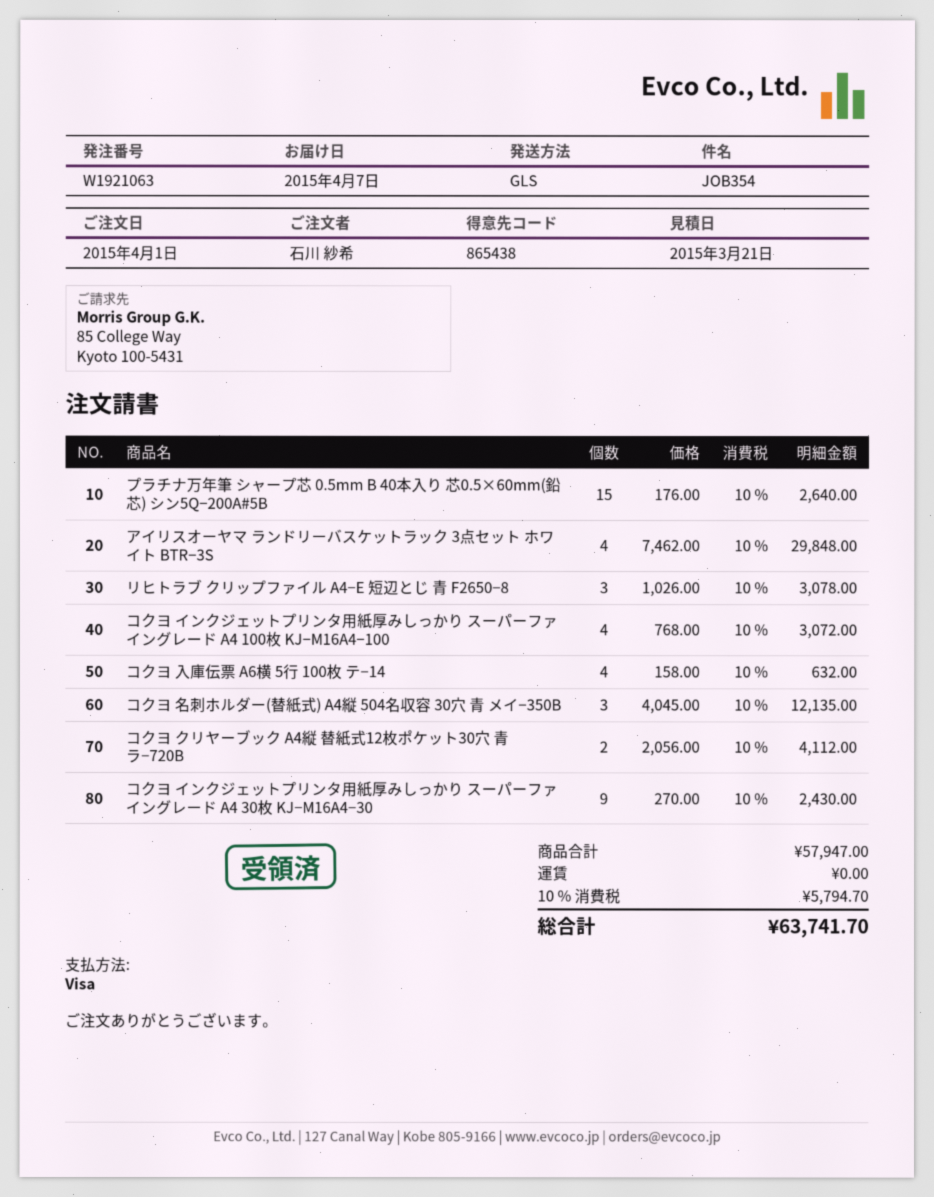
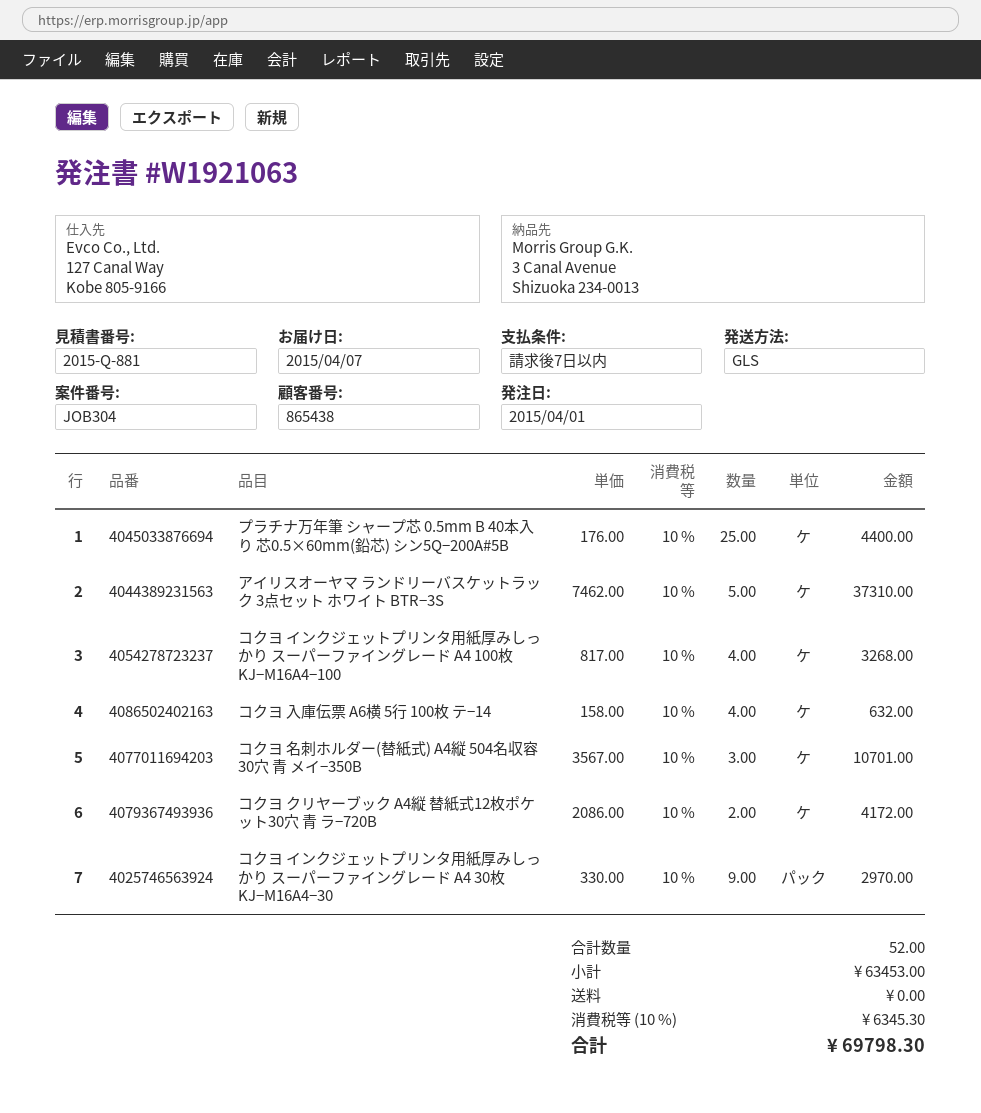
reference: JOB354 -> JOB304
プラチナ万年筆 シャープ芯 0.5mm B 40本入り 芯0.5×60mm(鉛芯) シン5Q−200A#5B: 15 x 176.00 = 2640.00 -> 25 x 176.00 = 4400.00
アイリスオーヤマ ランドリーバスケットラック 3点セット ホワイト BTR−3S: 4 x 7462.00 = 29848.00 -> 5 x 7462.00 = 37310.00
リヒトラブ クリップファイル A4−E 短辺とじ 青 F2650−8: 3 x 1026.00 = 3078.00 -> none
コクヨ インクジェットプリンタ用紙厚みしっかり スーパーファイングレード A4 100枚 KJ−M16A4−100: 4 x 768.00 = 3072.00 -> 4 x 817.00 = 3268.00
コクヨ 名刺ホルダー(替紙式) A4縦 504名収容 30穴 青 メイ−350B: 3 x 4045.00 = 12135.00 -> 3 x 3567.00 = 10701.00
コクヨ クリヤーブック A4縦 替紙式12枚ポケット30穴 青 ラ−720B: 2 x 2056.00 = 4112.00 -> 2 x 2086.00 = 4172.00
コクヨ インクジェットプリンタ用紙厚みしっかり スーパーファイングレード A4 30枚 KJ−M16A4−30: 9 x 270.00 = 2430.00 -> 9 x 330.00 = 2970.00
subtotal: 57947.00 -> 63453.00
tax: 10% = 5794.70 -> 10% = 6345.30
total: 63741.70 -> 69798.30

